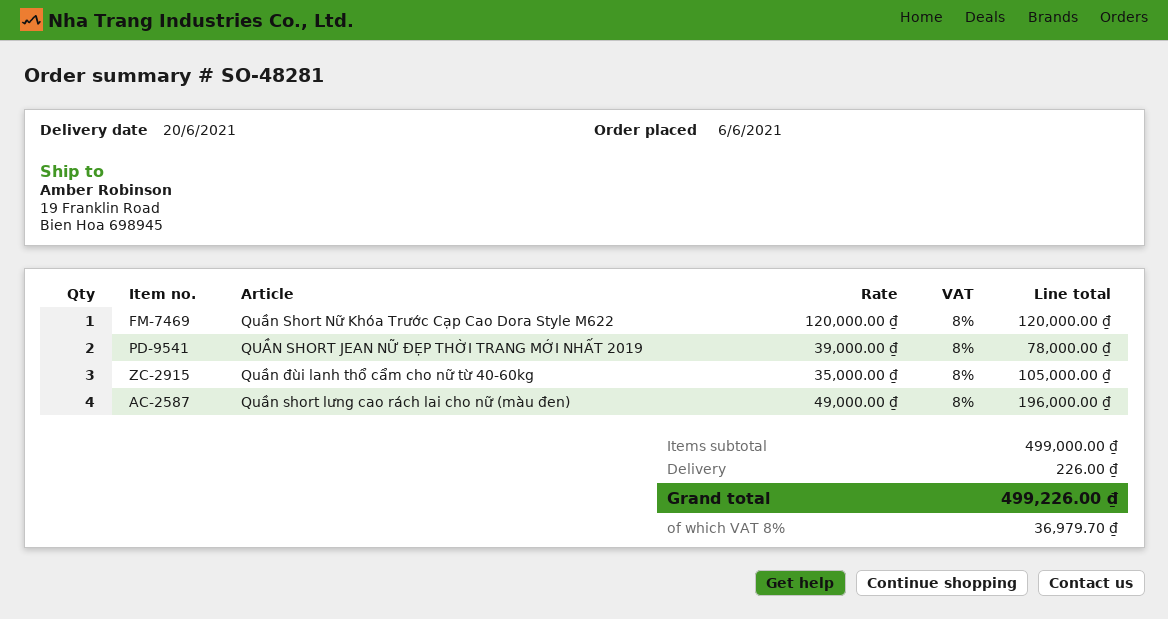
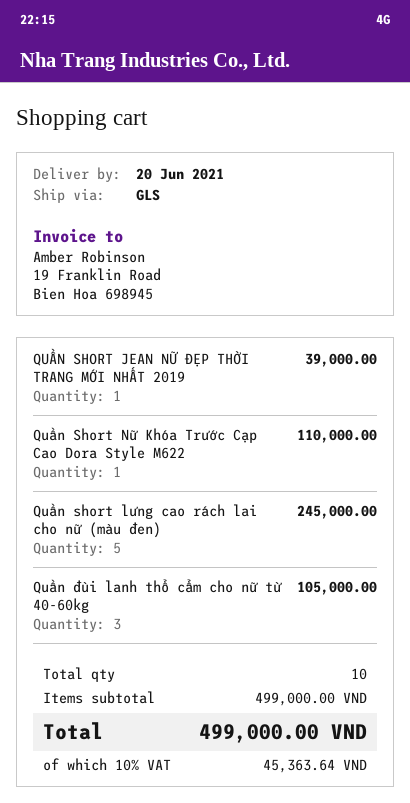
Quần Short Nữ Khóa Trước Cạp Cao Dora Style M622: 1 for 120000.00 -> 1 for 110000.00
QUẦN SHORT JEAN NỮ ĐẸP THỜI TRANG MỚI NHẤT 2019: 2 for 78000.00 -> 1 for 39000.00
Quần short lưng cao rách lai cho nữ (màu đen): 4 for 196000.00 -> 5 for 245000.00
shipping: 226.00 -> none
tax: 8% = 36979.70 -> 10% = 45363.64
total: 499226.00 -> 499000.00

